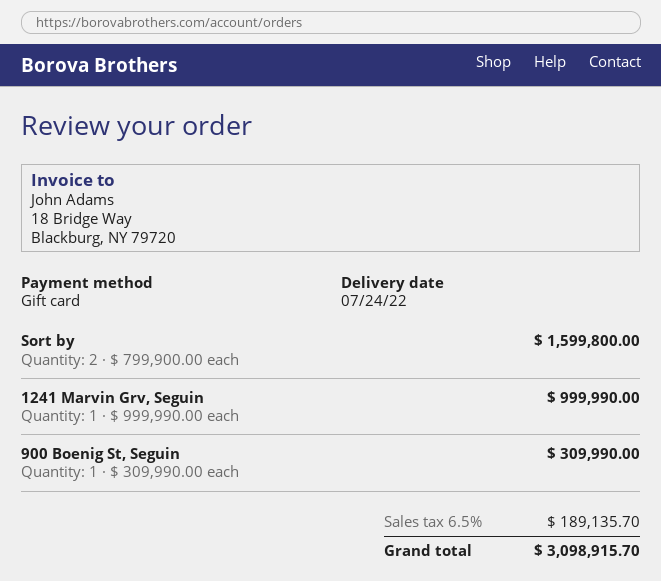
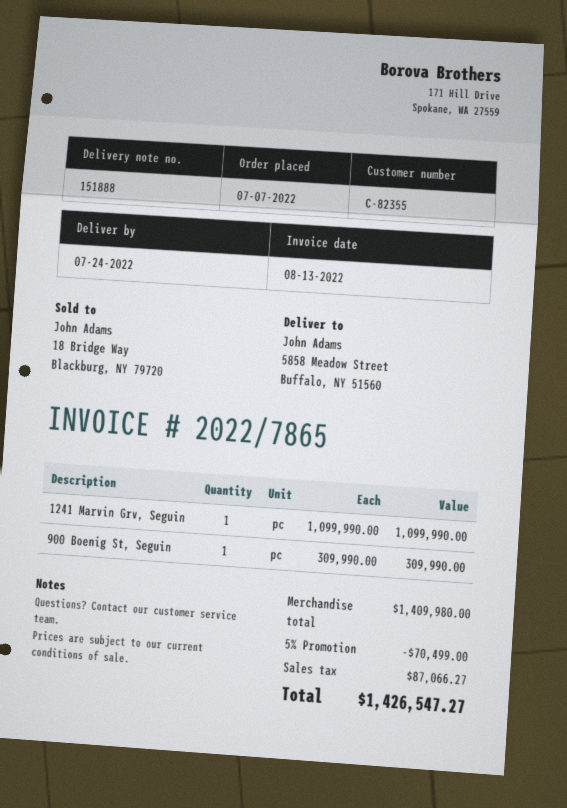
Sort by: 2 x 799900.00 = 1599800.00 -> none
1241 Marvin Grv, Seguin: 1 x 999990.00 = 999990.00 -> 1 x 1099990.00 = 1099990.00
discount: none -> 5% = 70499.00
tax: 189135.70 -> 87066.27
total: 3098915.70 -> 1426547.27

